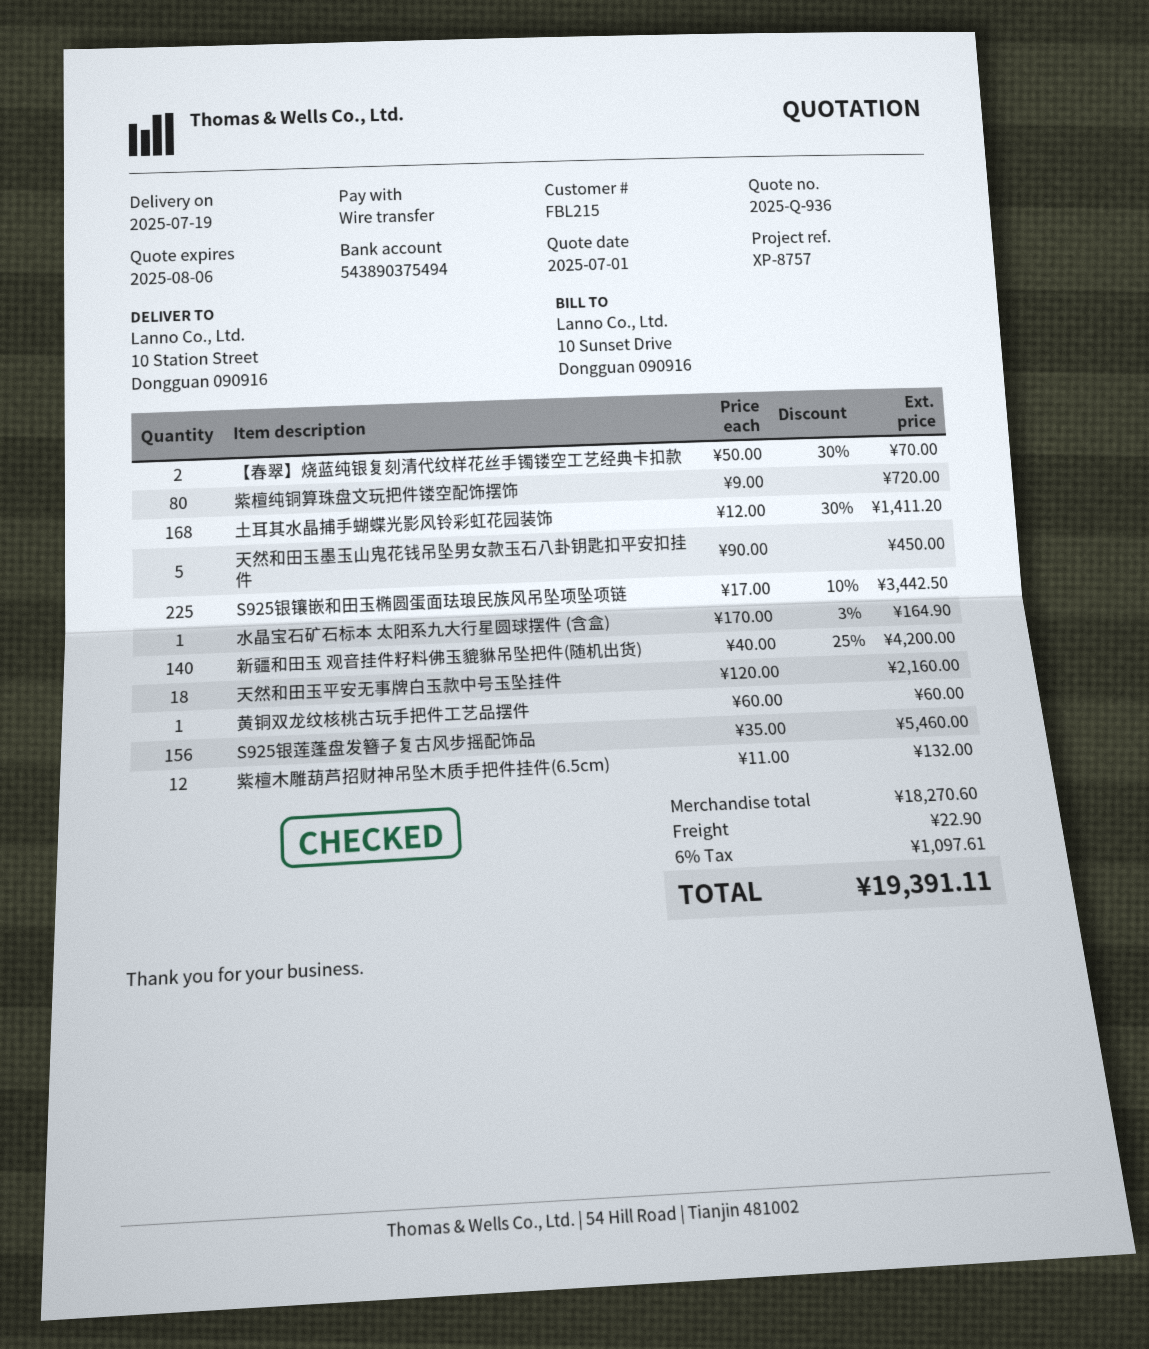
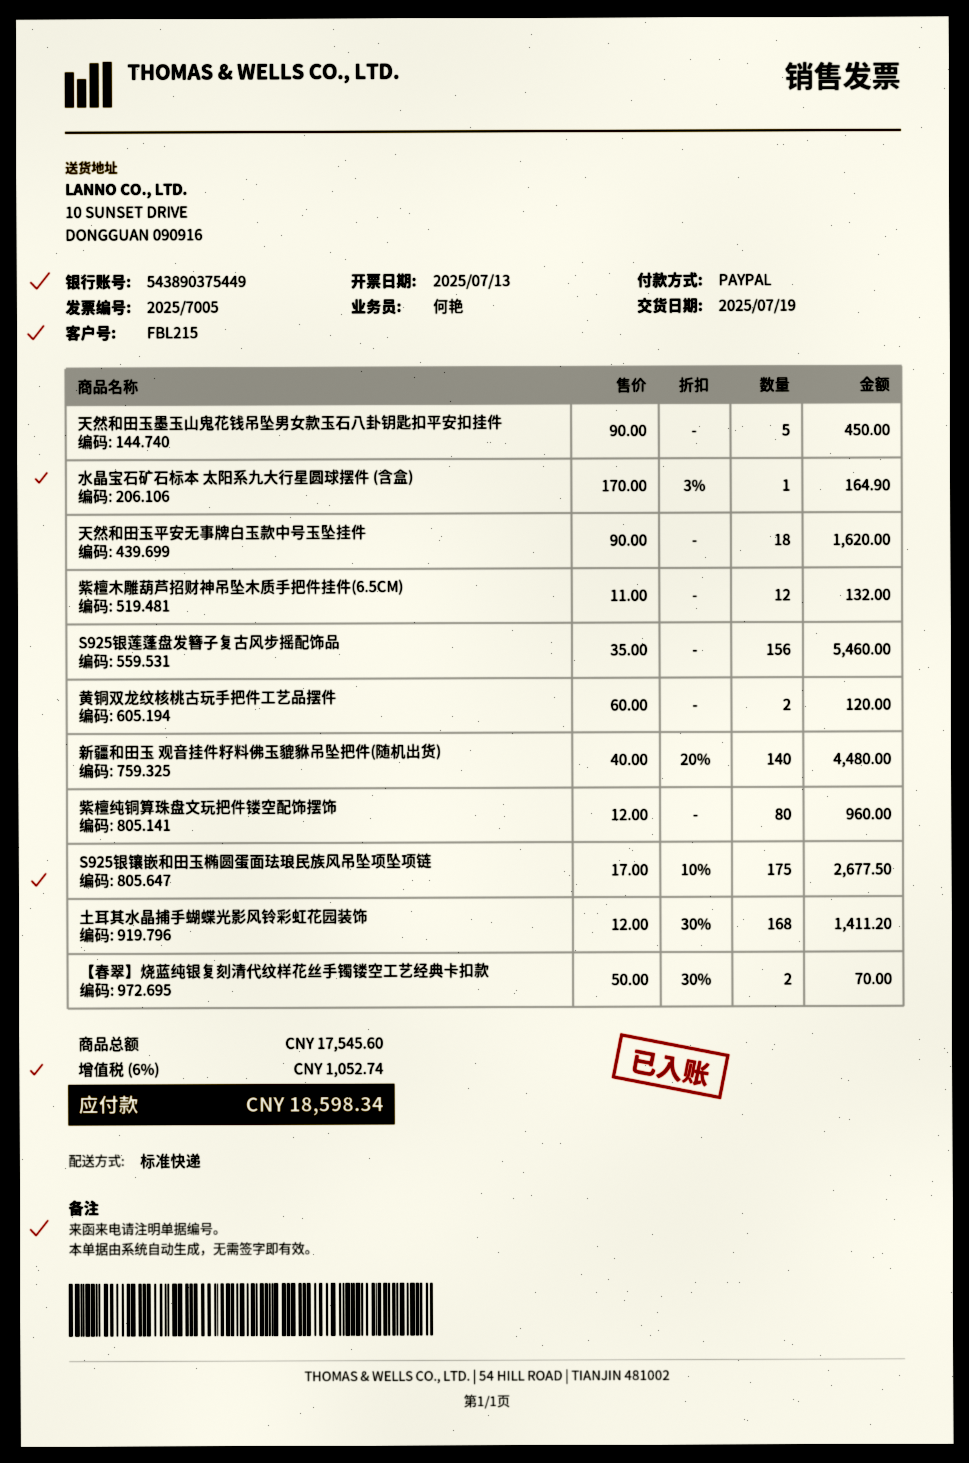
payment method: bank transfer -> PayPal
bank account: 543890375494 -> 543890375449
ship to: 10 Station Street, Dongguan 090916 -> 10 SUNSET DRIVE, DONGGUAN 090916
紫檀纯铜算珠盘文玩把件镂空配饰摆饰: 80 x 9.00 = 720.00 -> 80 x 12.00 = 960.00
S925银镶嵌和田玉椭圆蛋面珐琅民族风吊坠项坠项链: 225 x 17.00 - 10% = 3442.50 -> 175 x 17.00 - 10% = 2677.50
新疆和田玉 观音挂件籽料佛玉貔貅吊坠把件(随机出货): 140 x 40.00 - 25% = 4200.00 -> 140 x 40.00 - 20% = 4480.00
天然和田玉平安无事牌白玉款中号玉坠挂件: 18 x 120.00 = 2160.00 -> 18 x 90.00 = 1620.00
黄铜双龙纹核桃古玩手把件工艺品摆件: 1 x 60.00 = 60.00 -> 2 x 60.00 = 120.00
subtotal: 18270.60 -> 17545.60
shipping: 22.90 -> none
tax: 6% = 1097.61 -> 6% = 1052.74
total: 19391.11 -> 18598.34

